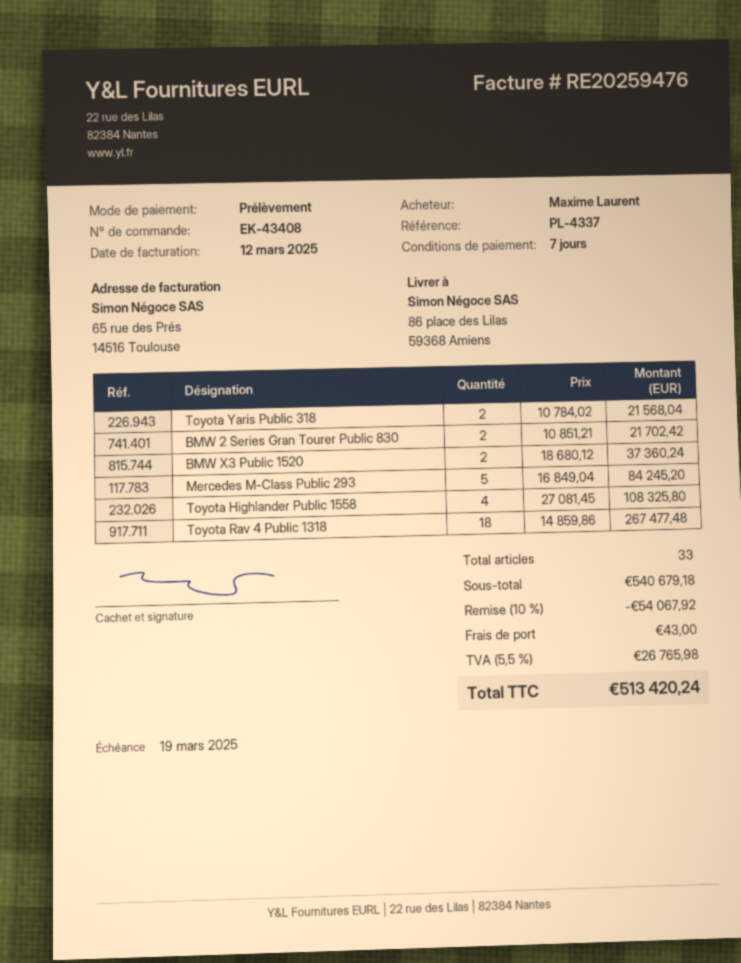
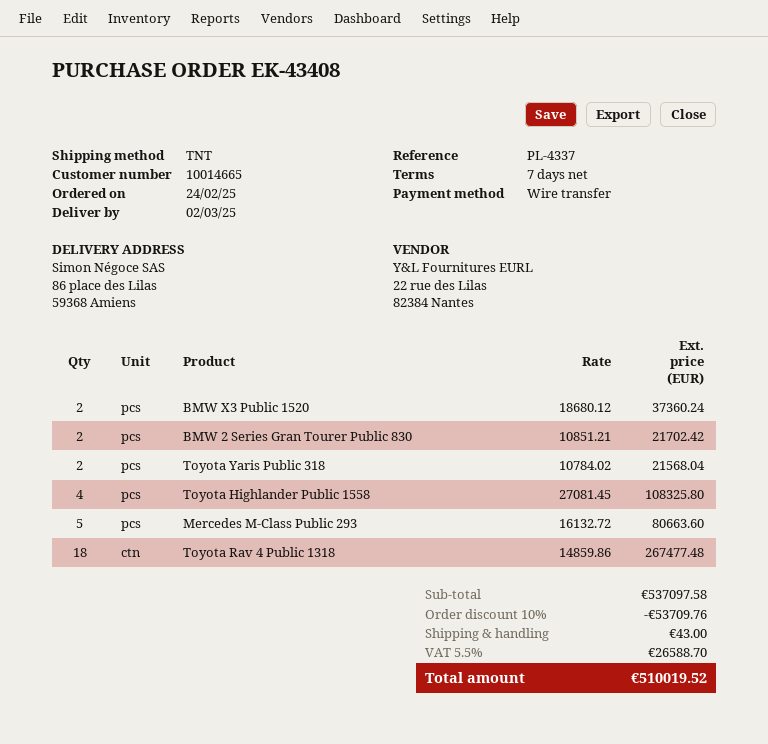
payment method: direct debit -> bank transfer
Mercedes M-Class Public 293: 5 x 16849.04 = 84245.20 -> 5 x 16132.72 = 80663.60
subtotal: 540679.18 -> 537097.58
discount: 10% = 54067.92 -> 10% = 53709.76
tax: 5.5% = 26765.98 -> 5.5% = 26588.70
total: 513420.24 -> 510019.52

